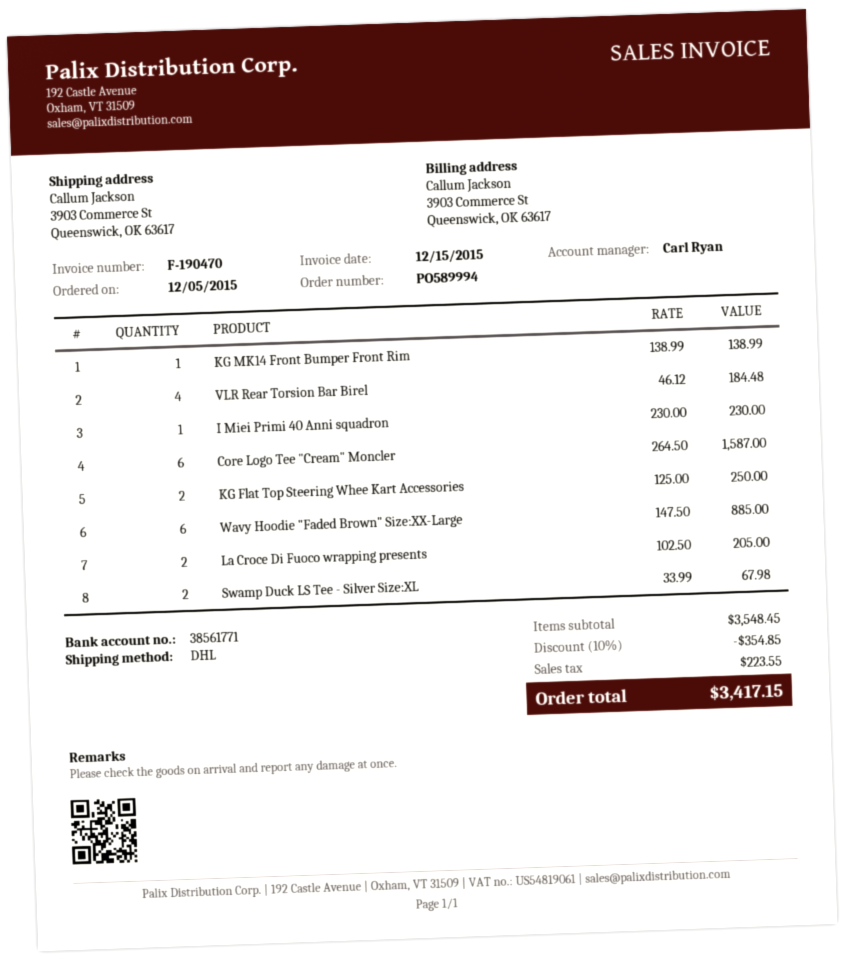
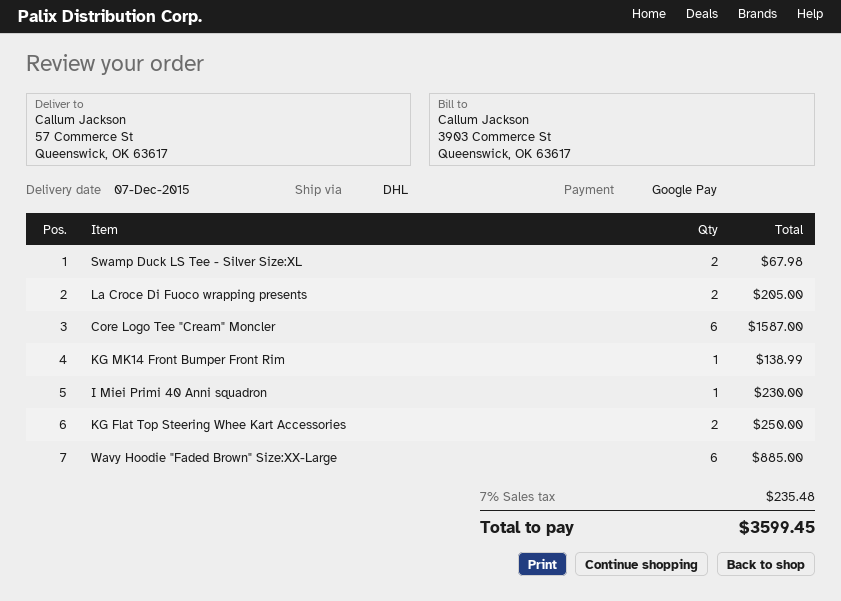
ship to: 3903 Commerce St, Queenswick, OK 63617 -> 57 Commerce St, Queenswick, OK 63617
VLR Rear Torsion Bar Birel: 4 for 184.48 -> none
discount: 10% = 354.85 -> none
tax: 223.55 -> 235.48
total: 3417.15 -> 3599.45

